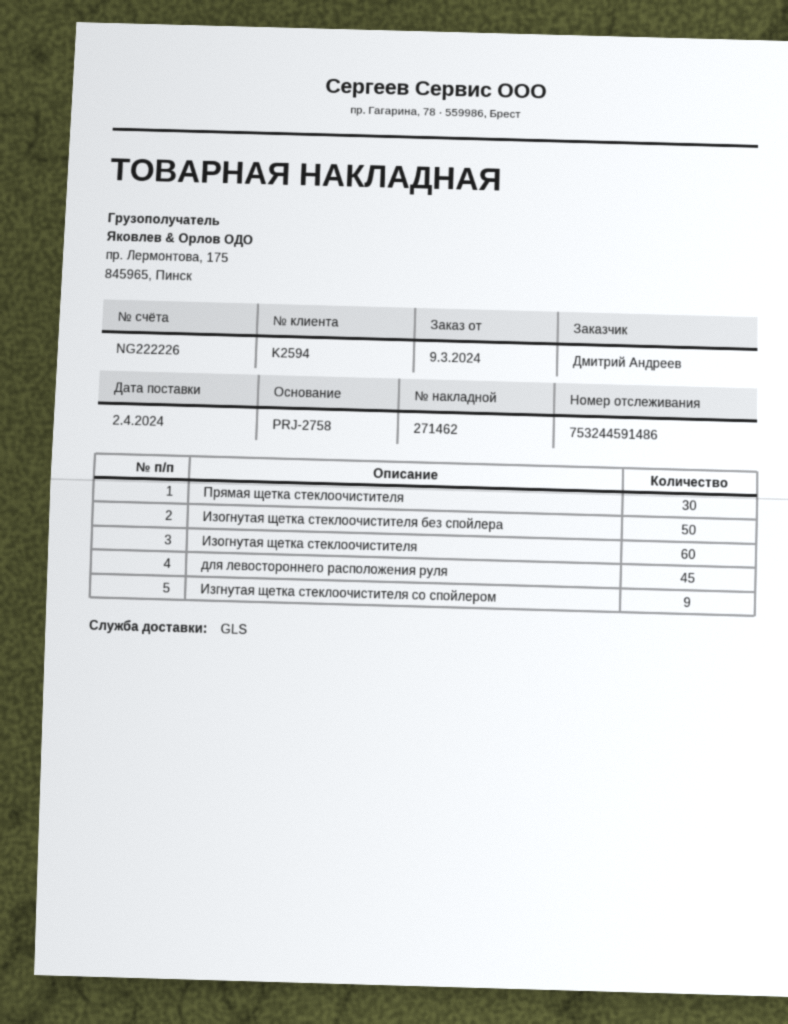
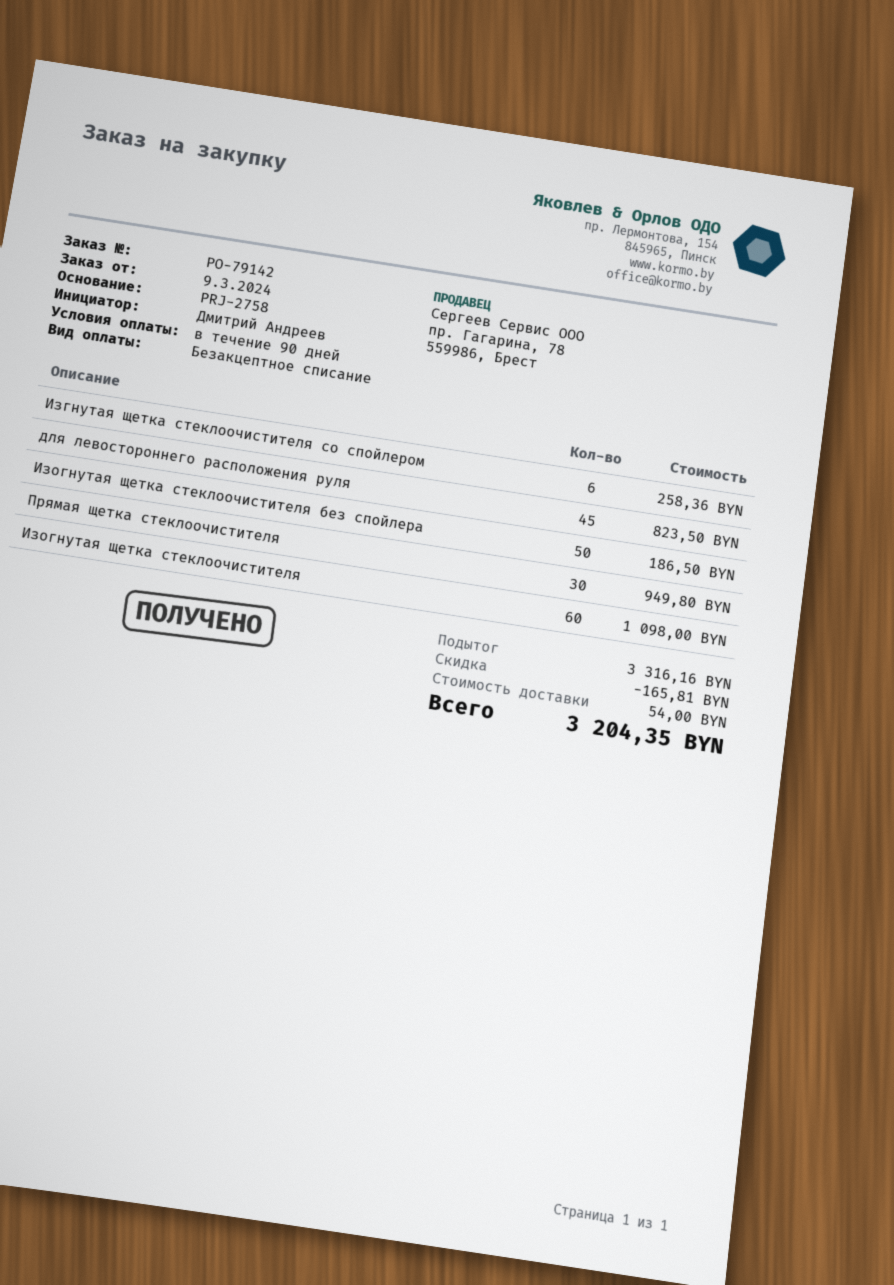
Изгнутая щетка стеклоочистителя со спойлером: 9 -> 6

